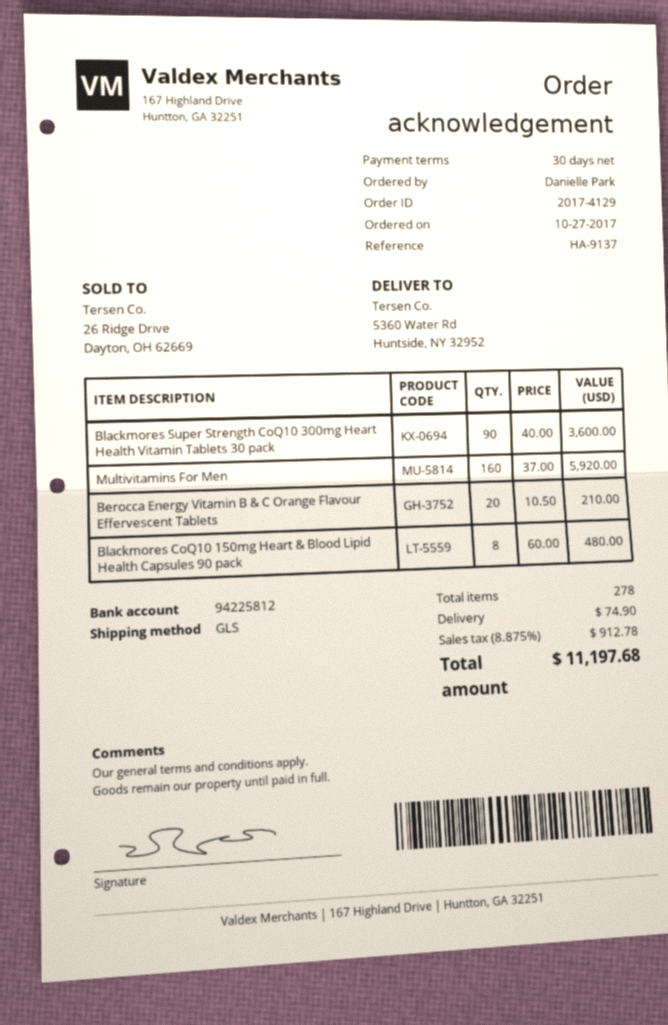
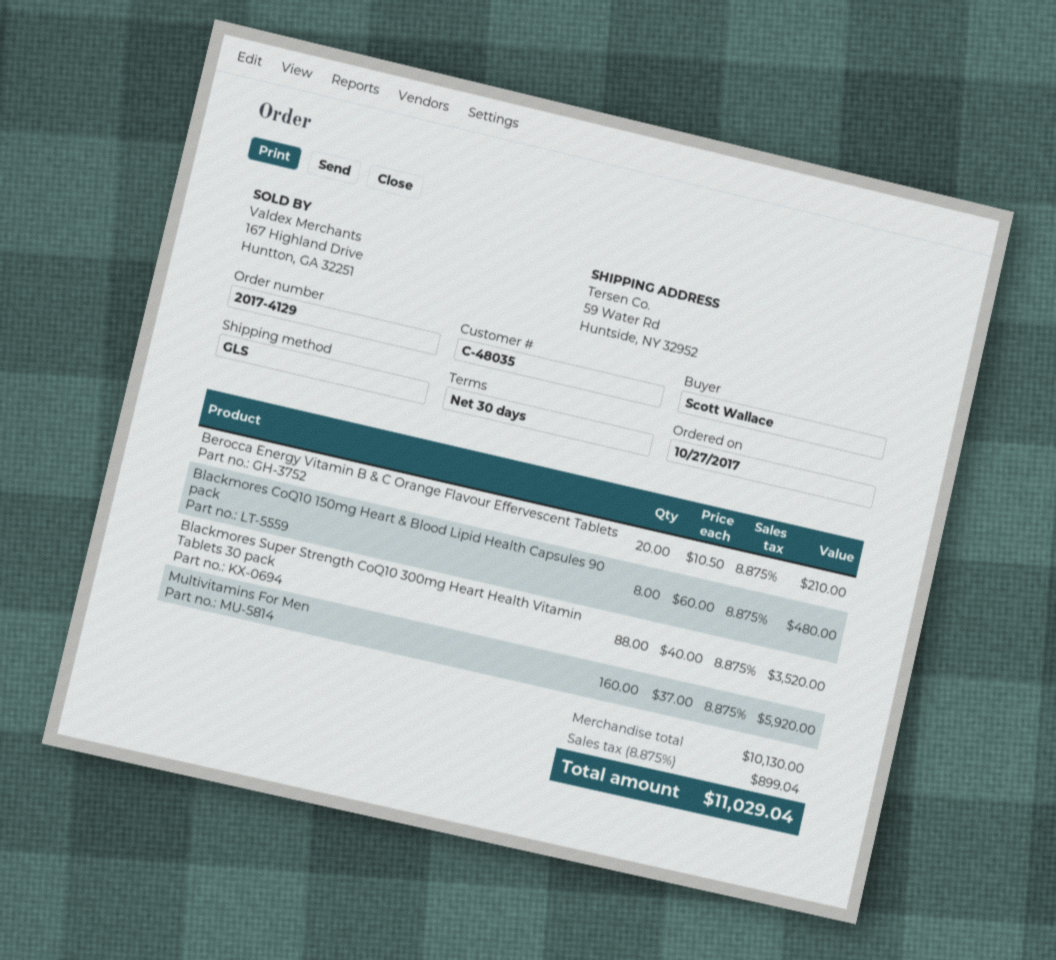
ordered by: Danielle Park -> Scott Wallace
ship to: 5360 Water Rd, Huntside, NY 32952 -> 59 Water Rd, Huntside, NY 32952
Blackmores Super Strength CoQ10 300mg Heart Health Vitamin Tablets 30 pack: 90 x 40.00 = 3600.00 -> 88 x 40.00 = 3520.00
shipping: 74.90 -> none
tax: 8.875% = 912.78 -> 8.875% = 899.04
total: 11197.68 -> 11029.04

